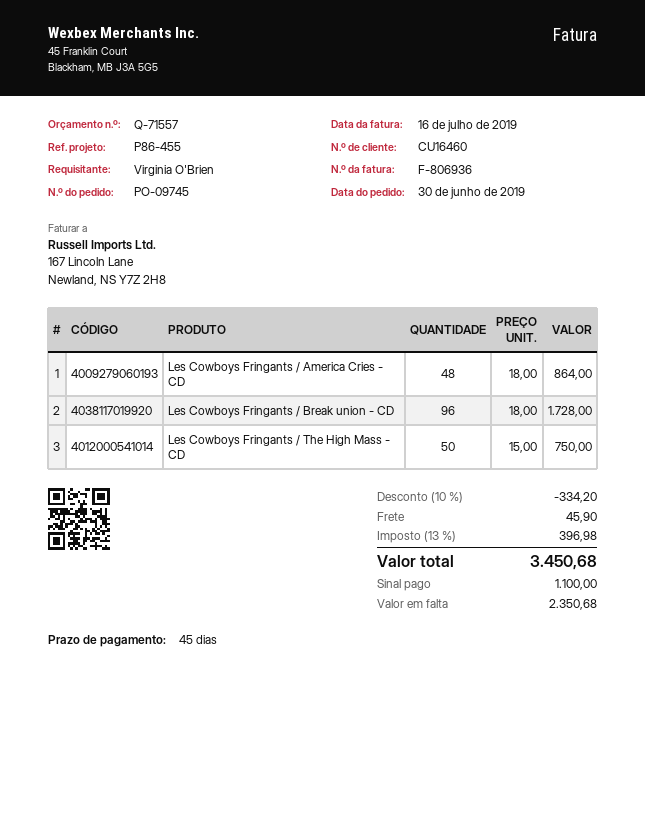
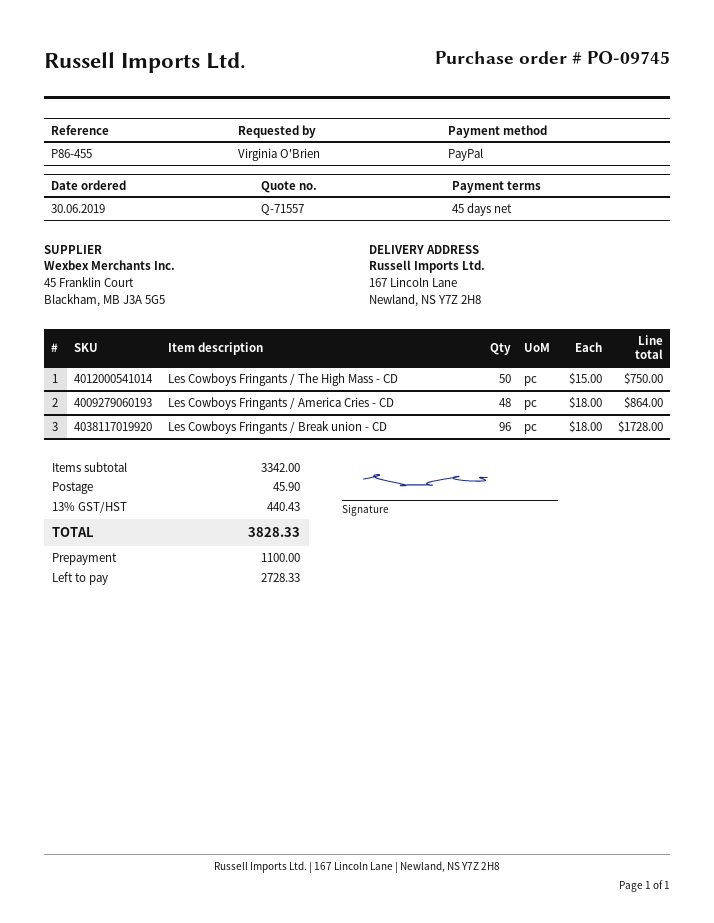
discount: 10% = 334.20 -> none
tax: 13% = 396.98 -> 13% = 440.43
total: 3450.68 -> 3828.33
balance: 2350.68 -> 2728.33

